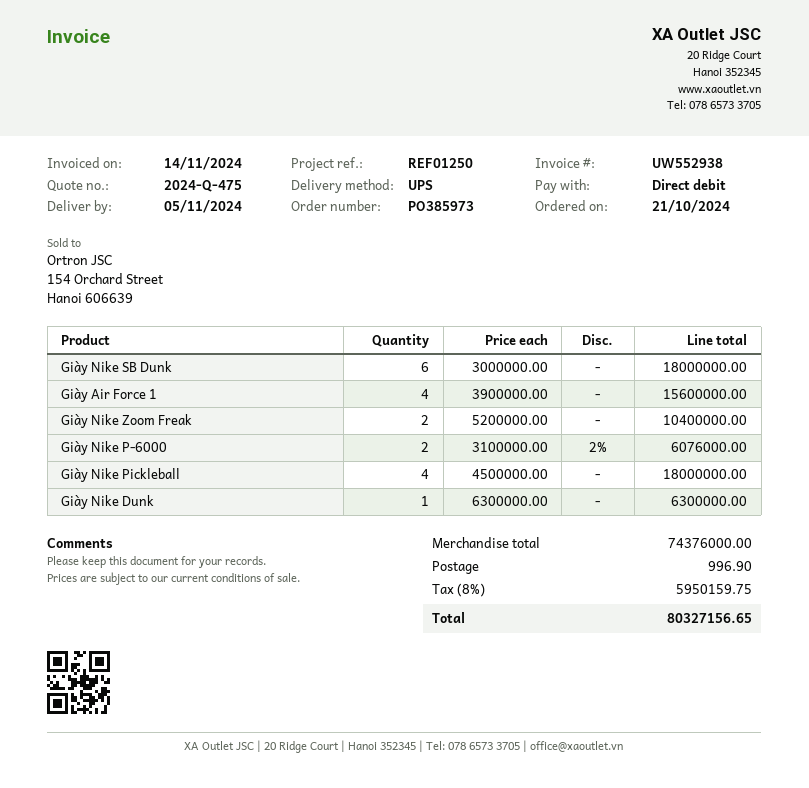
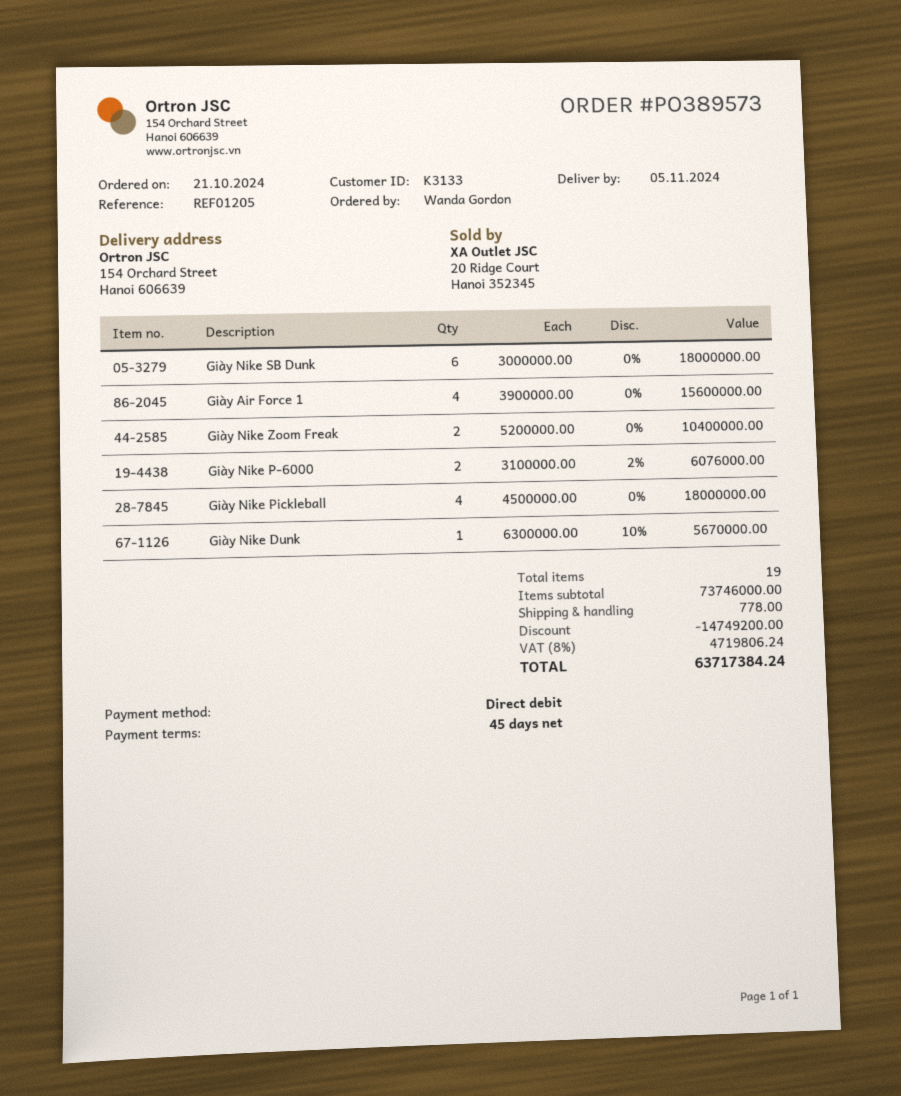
order number: PO385973 -> PO389573
reference: REF01250 -> REF01205
Giày Nike Dunk: 1 x 6300000.00 = 6300000.00 -> 1 x 6300000.00 - 10% = 5670000.00
subtotal: 74376000.00 -> 73746000.00
discount: none -> 14749200.00
shipping: 996.90 -> 778.00
tax: 8% = 5950159.75 -> 8% = 4719806.24
total: 80327156.65 -> 63717384.24

